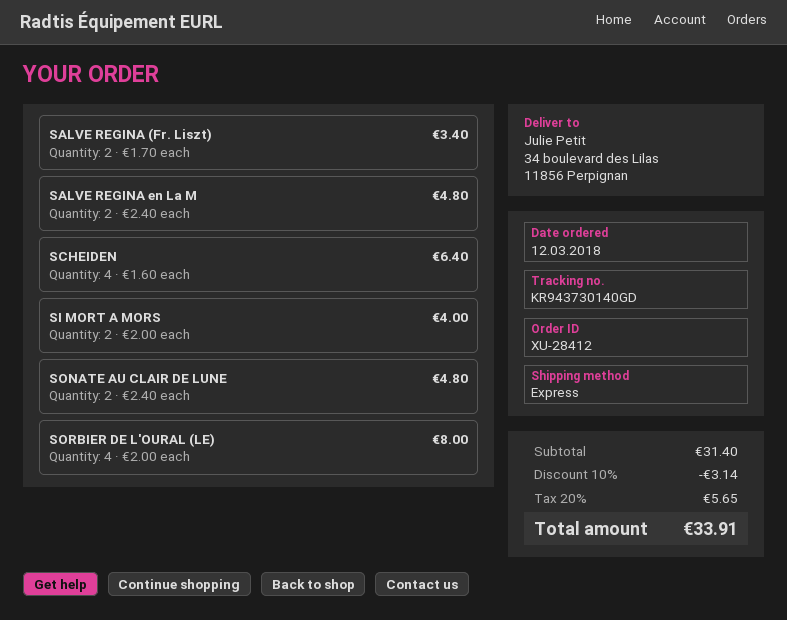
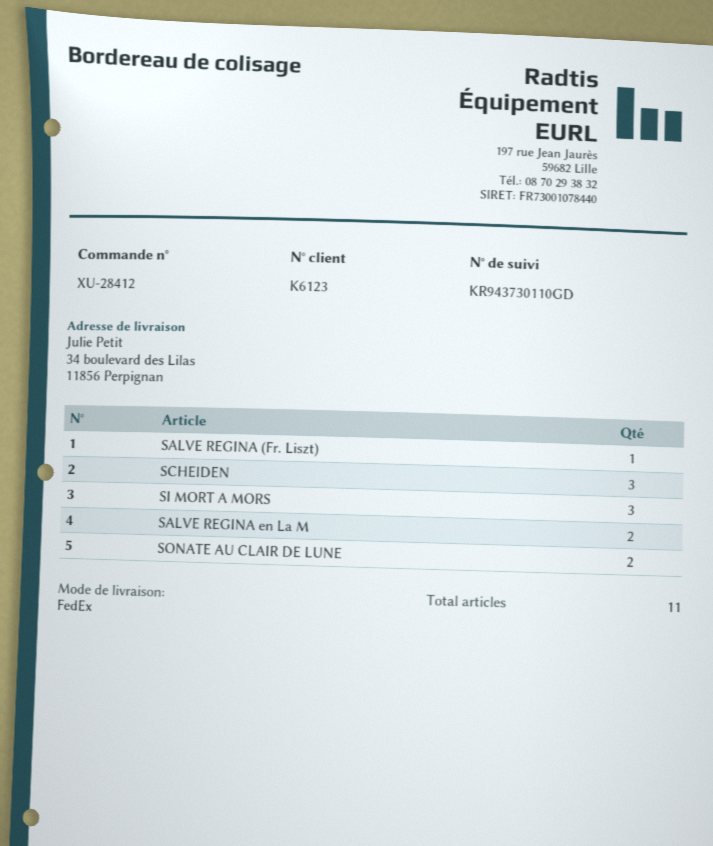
shipping method: express -> FedEx
tracking number: KR943730140GD -> KR943730110GD
SALVE REGINA (Fr. Liszt): 2 -> 1
SCHEIDEN: 4 -> 3
SI MORT A MORS: 2 -> 3
SORBIER DE L'OURAL (LE): 4 -> none

